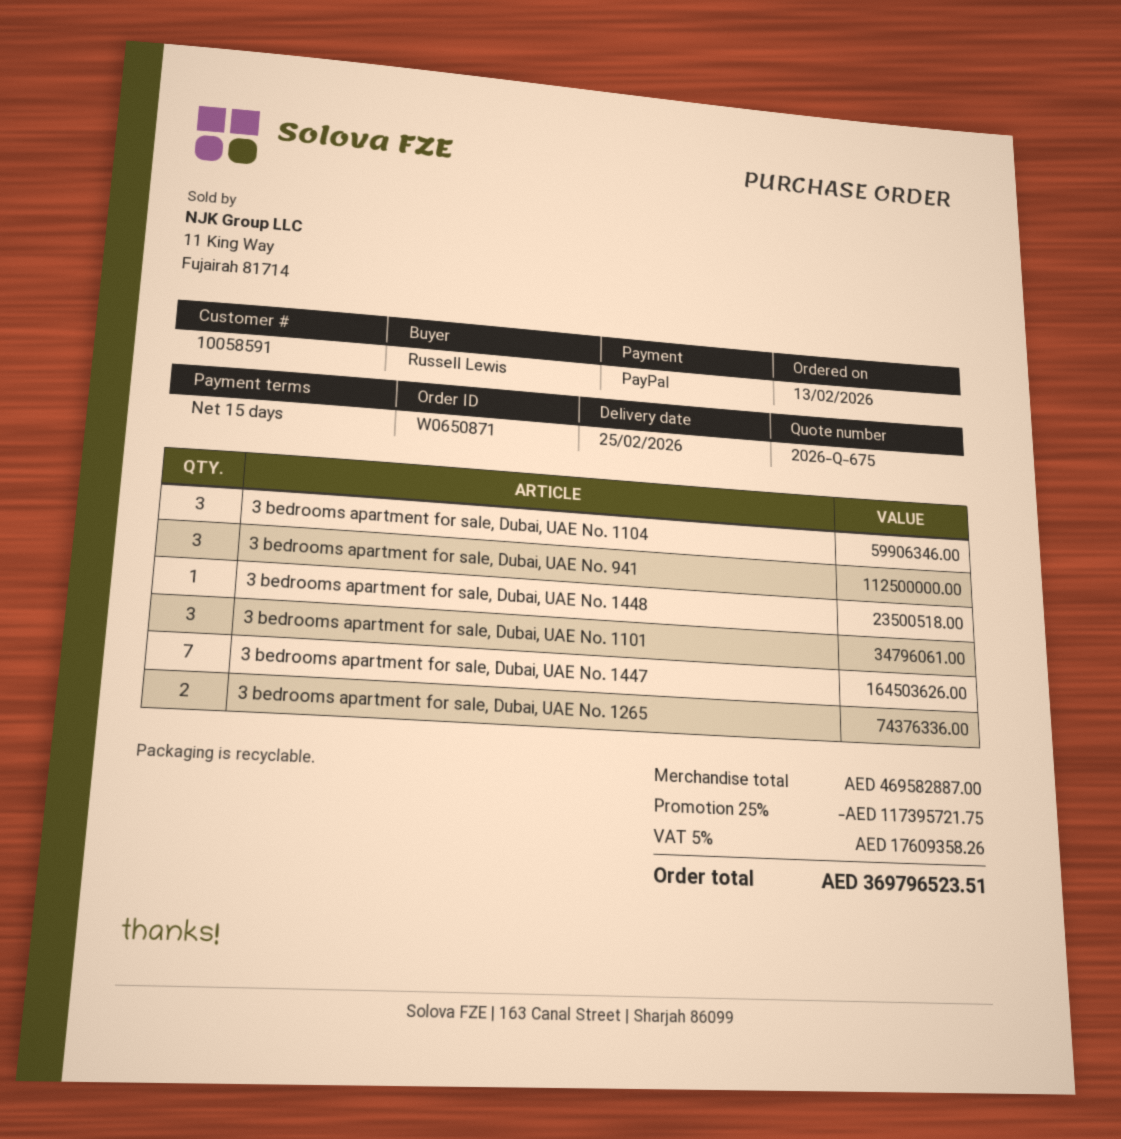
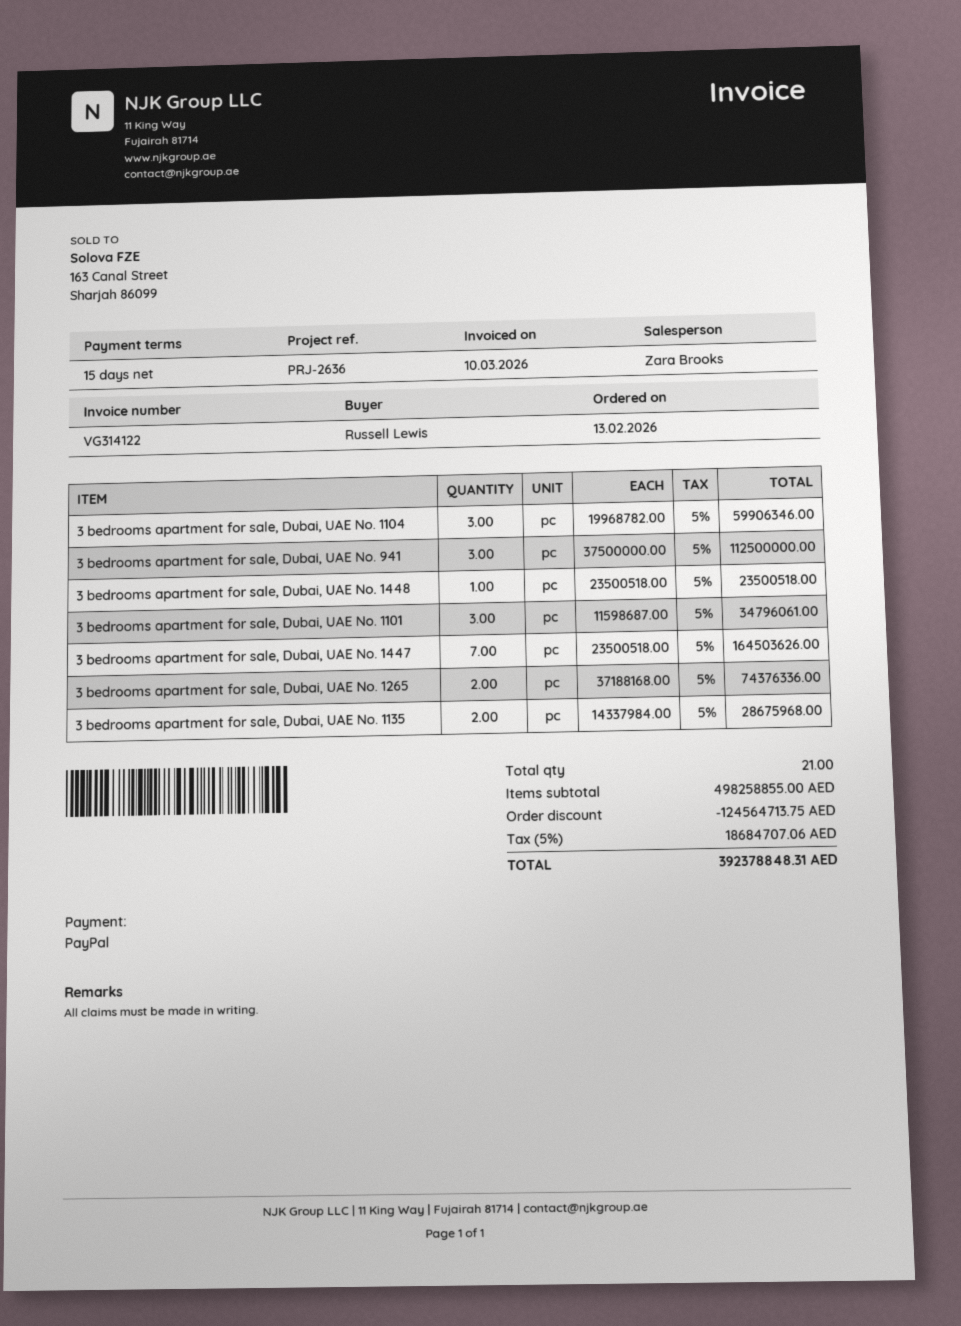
3 bedrooms apartment for sale, Dubai, UAE No. 1135: none -> 2 for 28675968.00
subtotal: 469582887.00 -> 498258855.00
discount: 117395721.75 -> 124564713.75
tax: 5% = 17609358.26 -> 5% = 18684707.06
total: 369796523.51 -> 392378848.31

